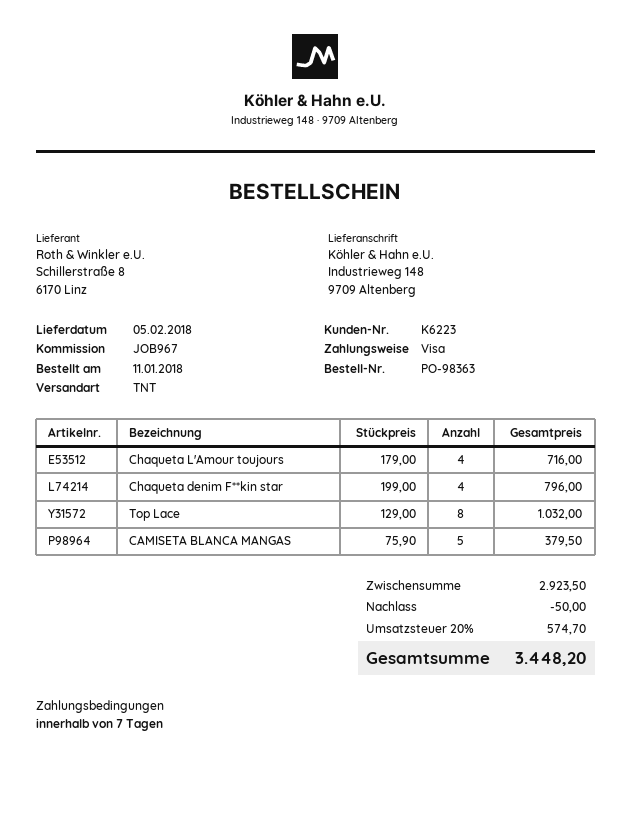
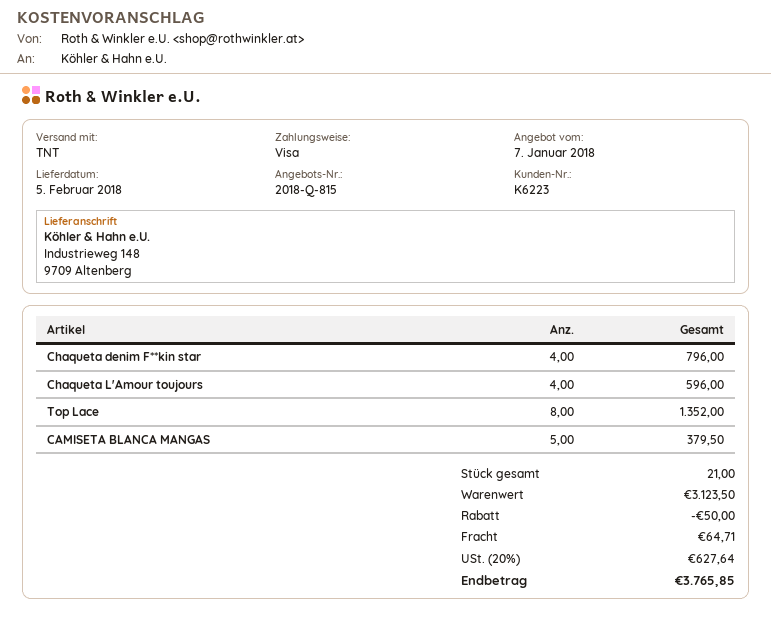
Chaqueta L'Amour toujours: 4 for 716.00 -> 4 for 596.00
Top Lace: 8 for 1032.00 -> 8 for 1352.00
subtotal: 2923.50 -> 3123.50
shipping: none -> 64.71
tax: 20% = 574.70 -> 20% = 627.64
total: 3448.20 -> 3765.85

